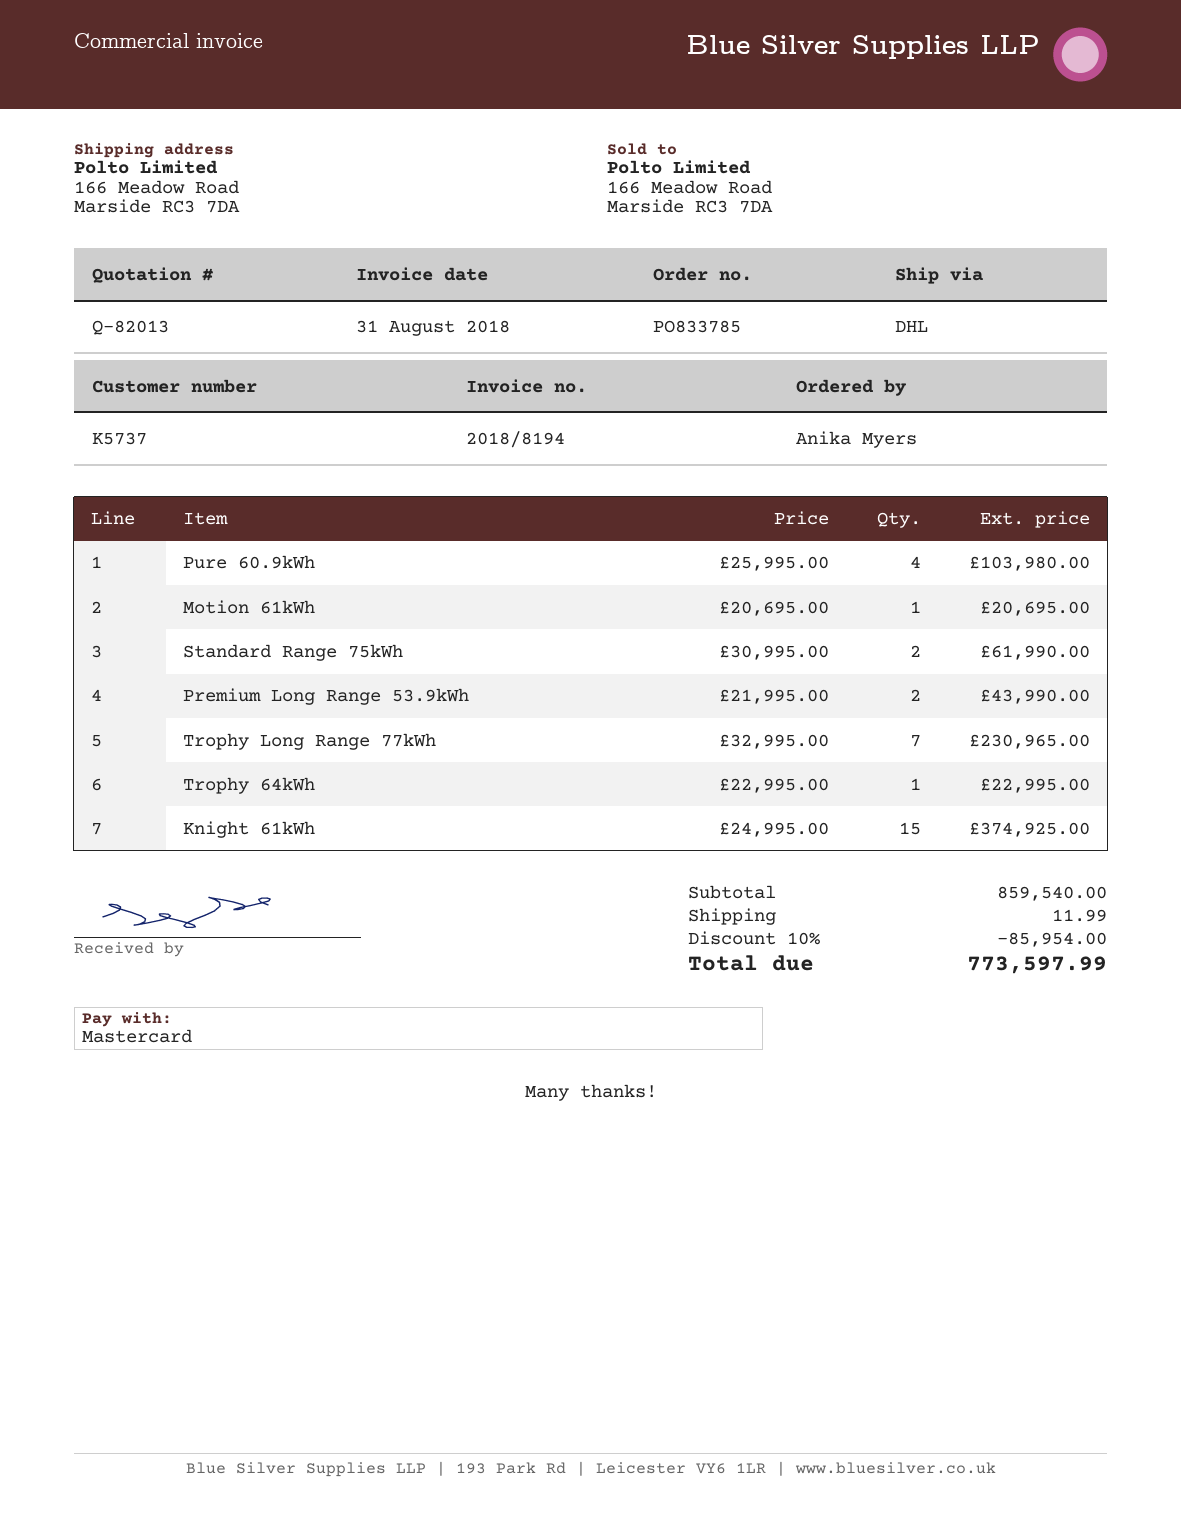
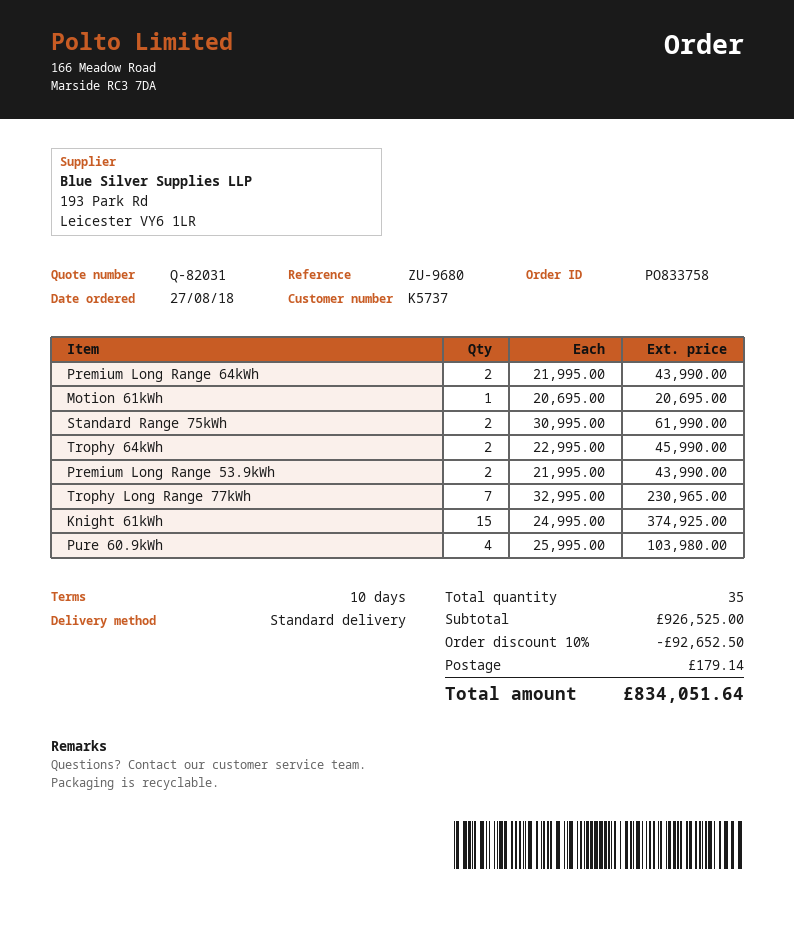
quote number: Q-82013 -> Q-82031
order number: PO833785 -> PO833758
shipping method: DHL -> standard
Trophy 64kWh: 1 x 22995.00 = 22995.00 -> 2 x 22995.00 = 45990.00
Premium Long Range 64kWh: none -> 2 x 21995.00 = 43990.00
subtotal: 859540.00 -> 926525.00
discount: 10% = 85954.00 -> 10% = 92652.50
shipping: 11.99 -> 179.14
total: 773597.99 -> 834051.64

